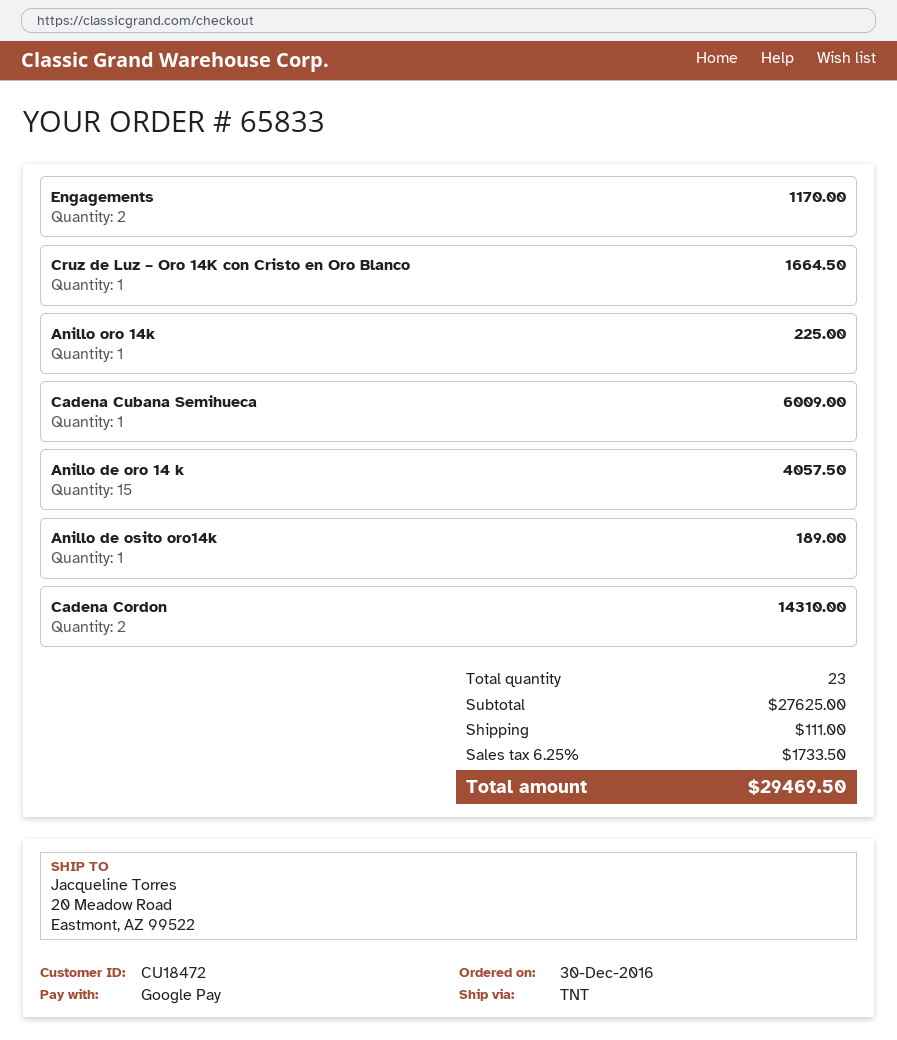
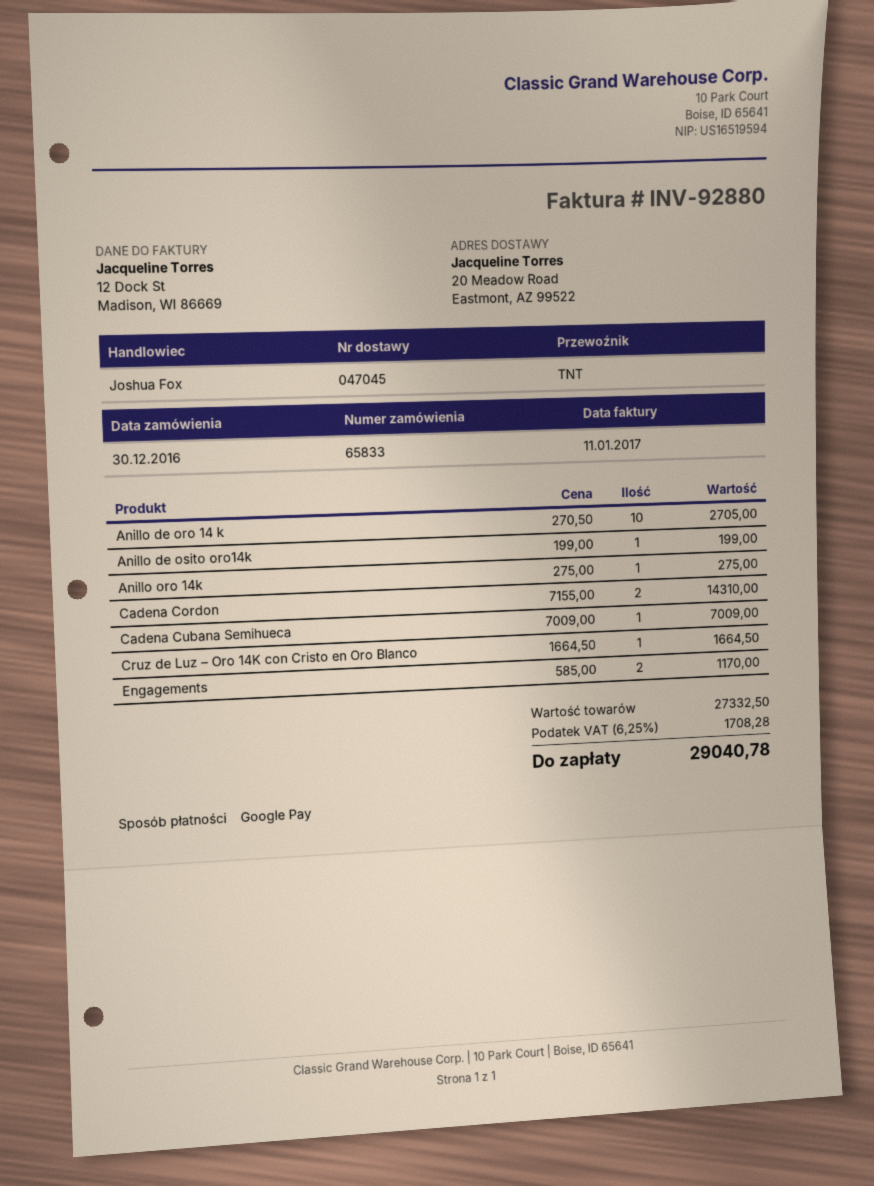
Anillo oro 14k: 1 for 225.00 -> 1 for 275.00
Cadena Cubana Semihueca: 1 for 6009.00 -> 1 for 7009.00
Anillo de oro 14 k: 15 for 4057.50 -> 10 for 2705.00
Anillo de osito oro14k: 1 for 189.00 -> 1 for 199.00
subtotal: 27625.00 -> 27332.50
shipping: 111.00 -> none
tax: 6.25% = 1733.50 -> 6.25% = 1708.28
total: 29469.50 -> 29040.78

